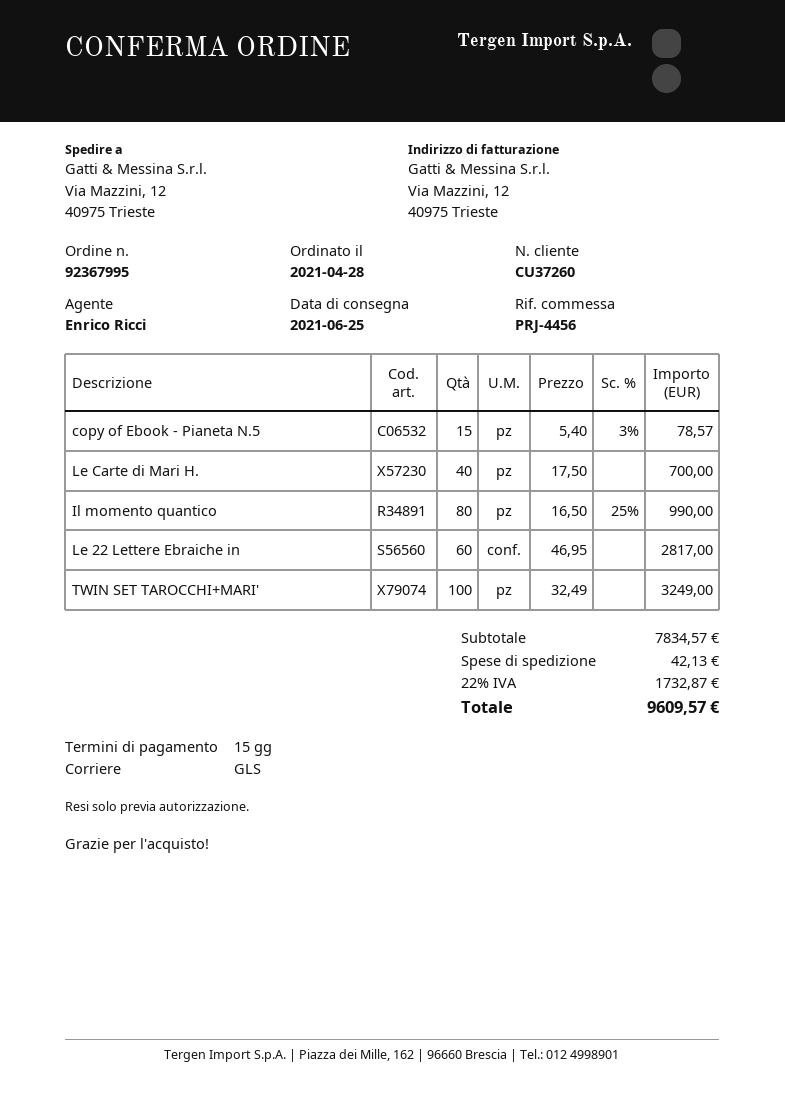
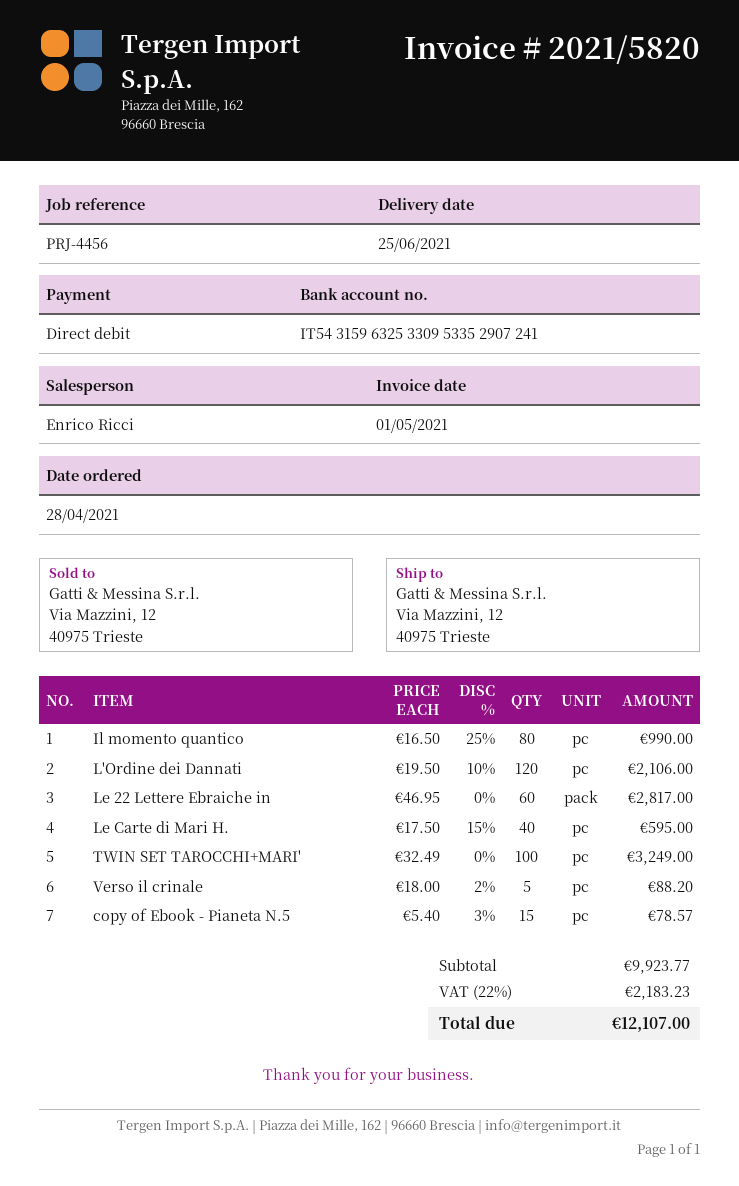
Le Carte di Mari H.: 40 x 17.50 = 700.00 -> 40 x 17.50 - 15% = 595.00
L'Ordine dei Dannati: none -> 120 x 19.50 - 10% = 2106.00
Verso il crinale: none -> 5 x 18.00 - 2% = 88.20
subtotal: 7834.57 -> 9923.77
shipping: 42.13 -> none
tax: 22% = 1732.87 -> 22% = 2183.23
total: 9609.57 -> 12107.00

